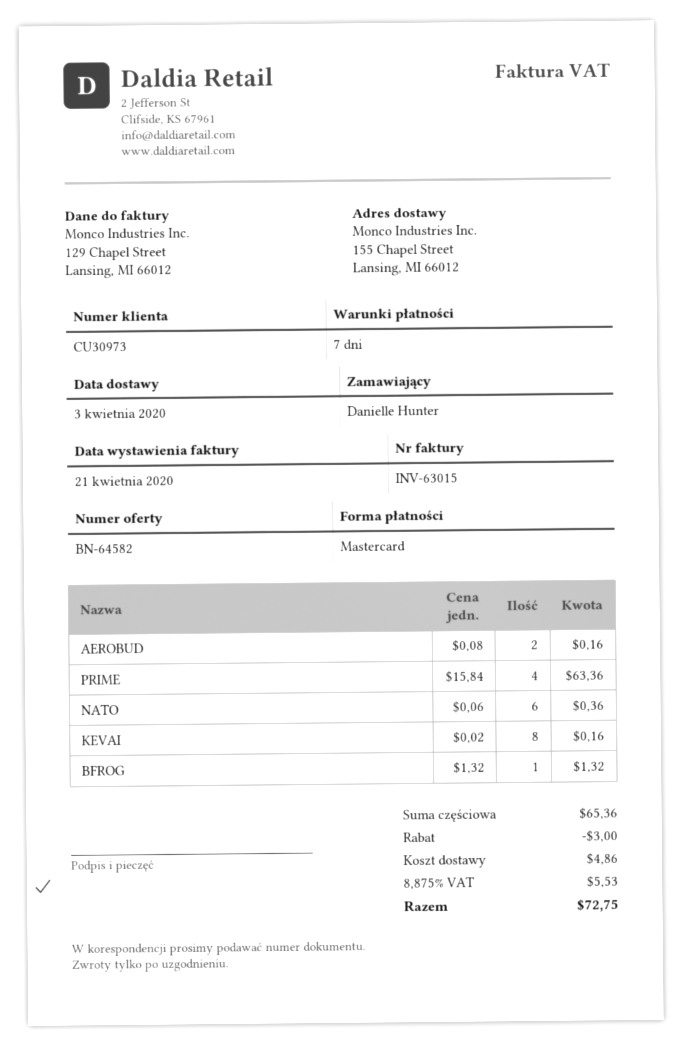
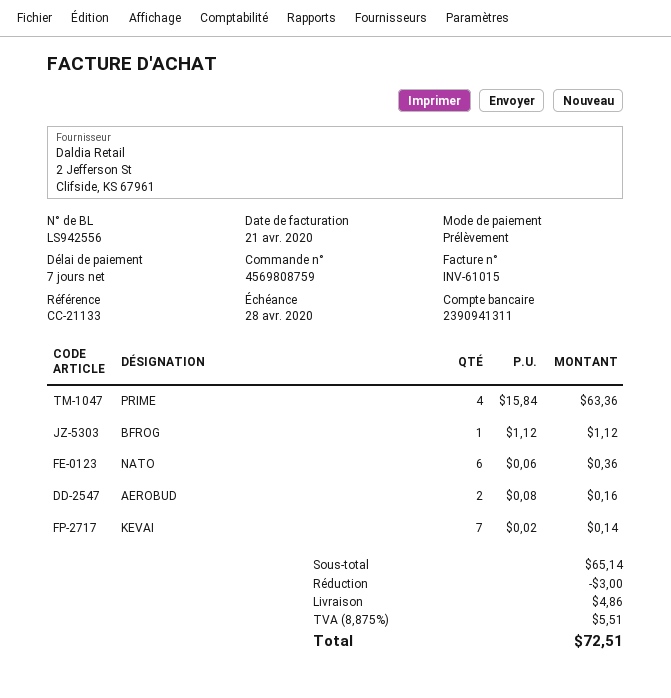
invoice number: INV-63015 -> INV-61015
payment method: Mastercard -> direct debit
KEVAI: 8 x 0.02 = 0.16 -> 7 x 0.02 = 0.14
BFROG: 1 x 1.32 = 1.32 -> 1 x 1.12 = 1.12
subtotal: 65.36 -> 65.14
tax: 8.875% = 5.53 -> 8.875% = 5.51
total: 72.75 -> 72.51

